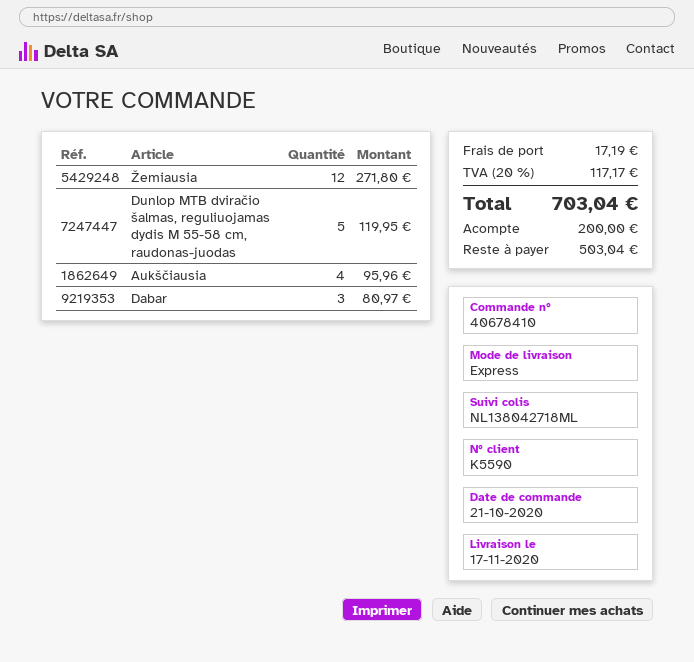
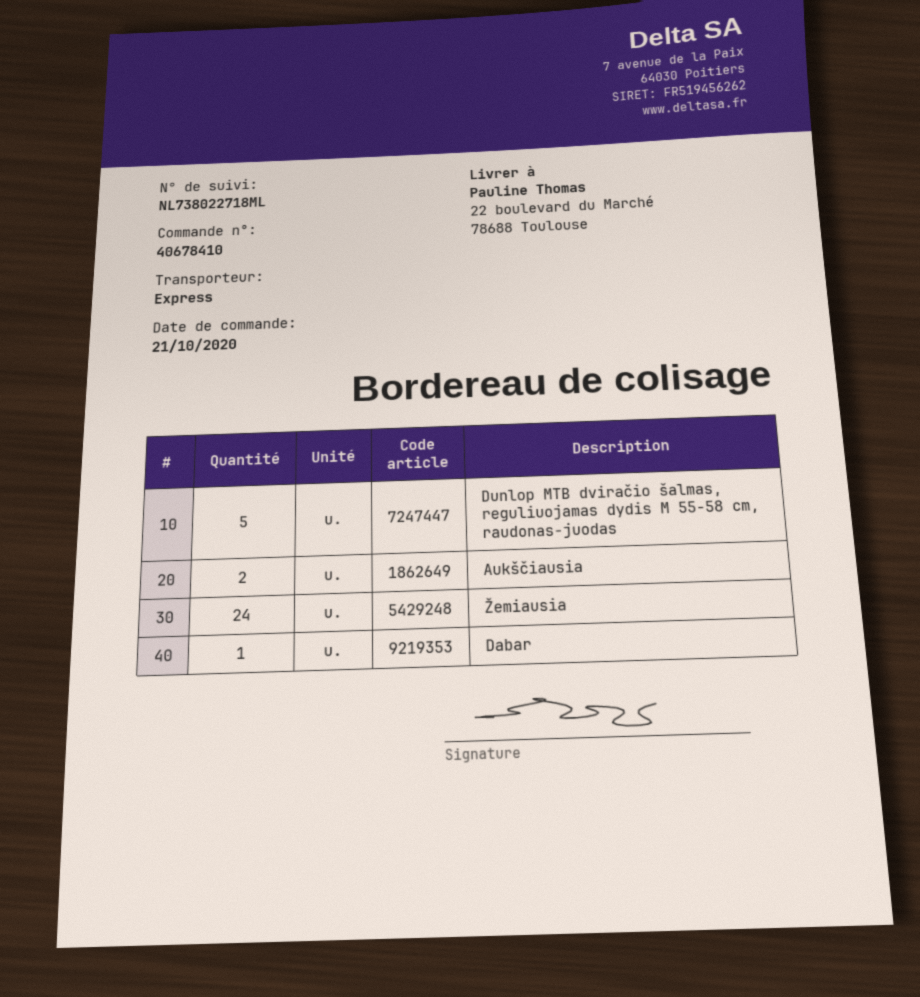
tracking number: NL138042718ML -> NL738022718ML
Žemiausia: 12 -> 24
Aukščiausia: 4 -> 2
Dabar: 3 -> 1

